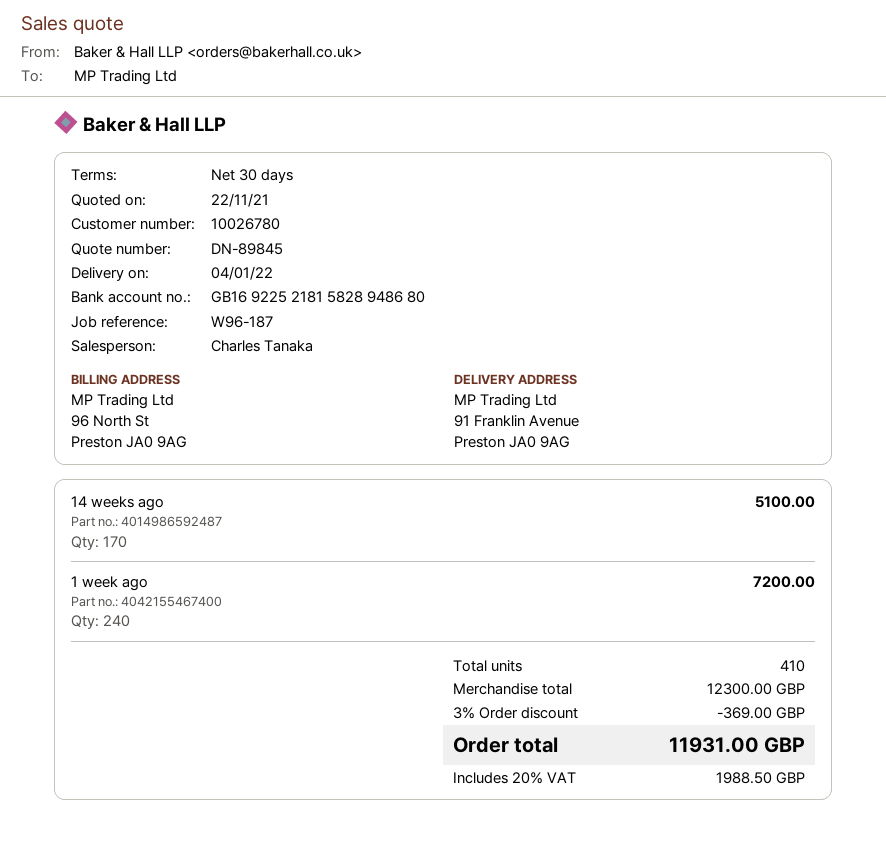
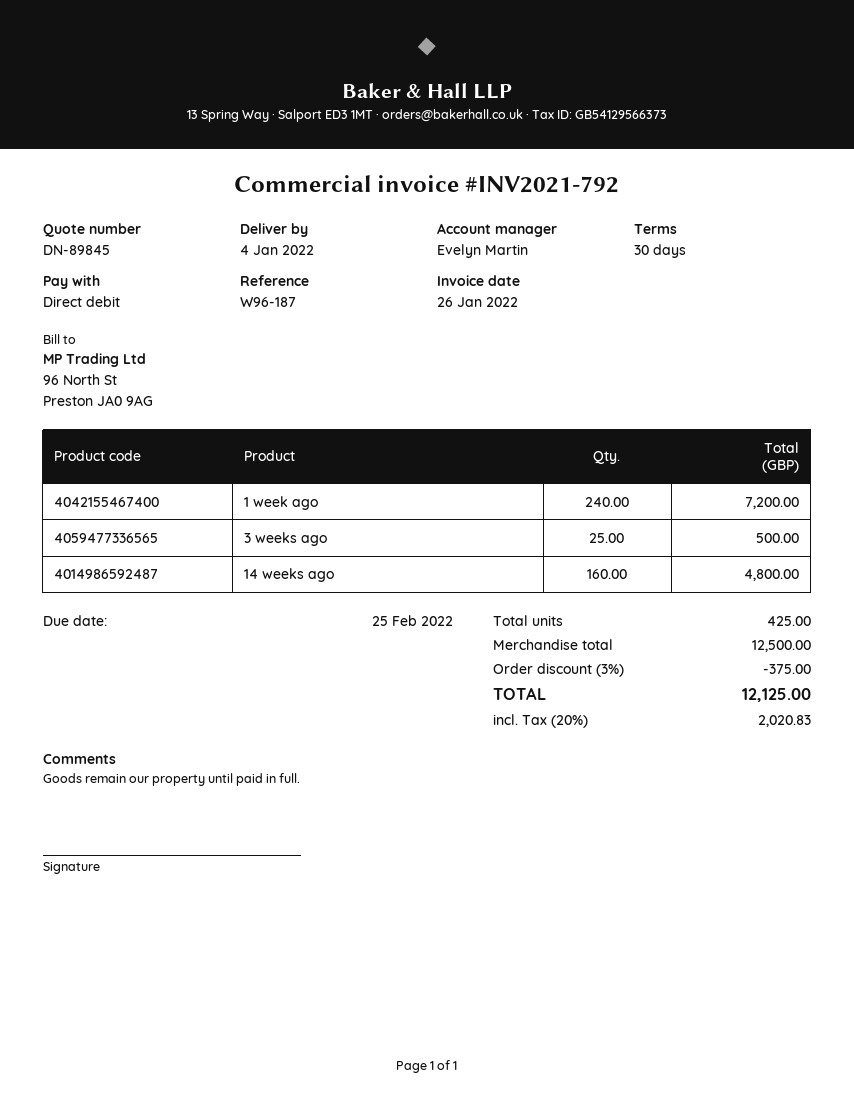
sales rep: Charles Tanaka -> Evelyn Martin
14 weeks ago: 170 for 5100.00 -> 160 for 4800.00
3 weeks ago: none -> 25 for 500.00
total quantity: 410 -> 425
subtotal: 12300.00 -> 12500.00
discount: 3% = 369.00 -> 3% = 375.00
tax: 20% = 1988.50 -> 20% = 2020.83
total: 11931.00 -> 12125.00

